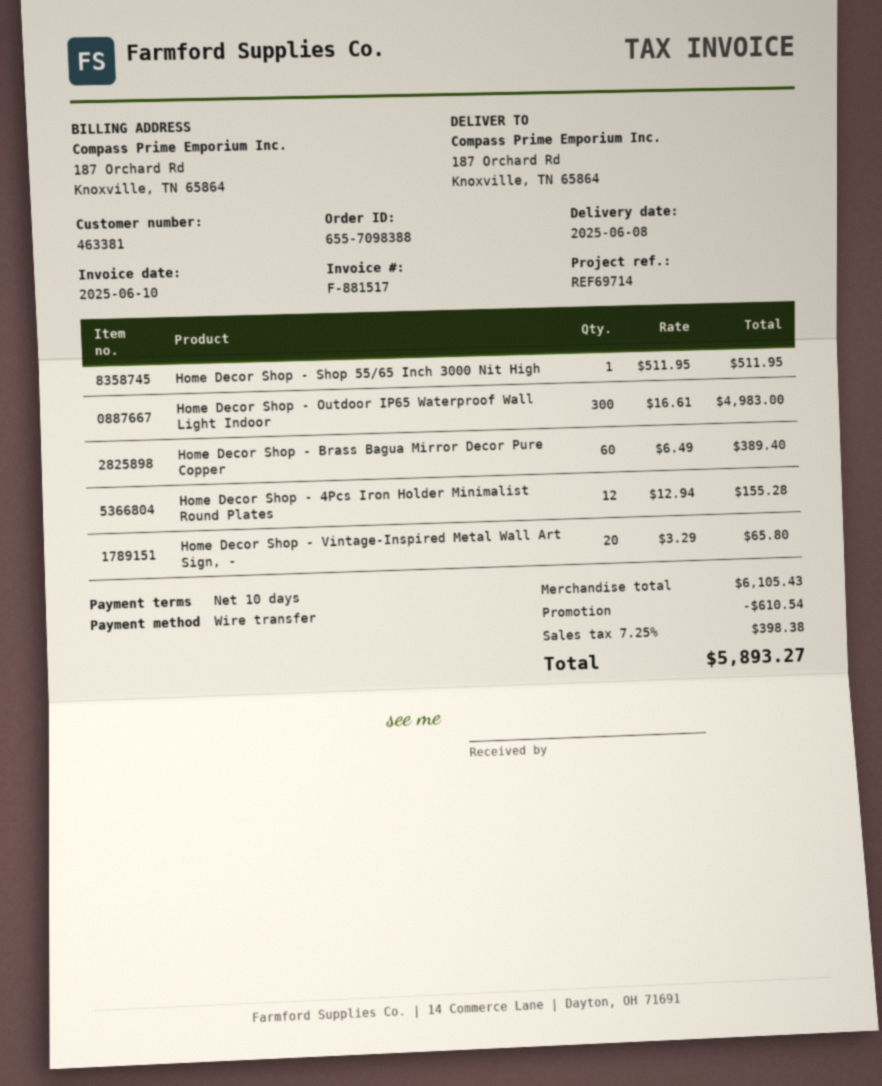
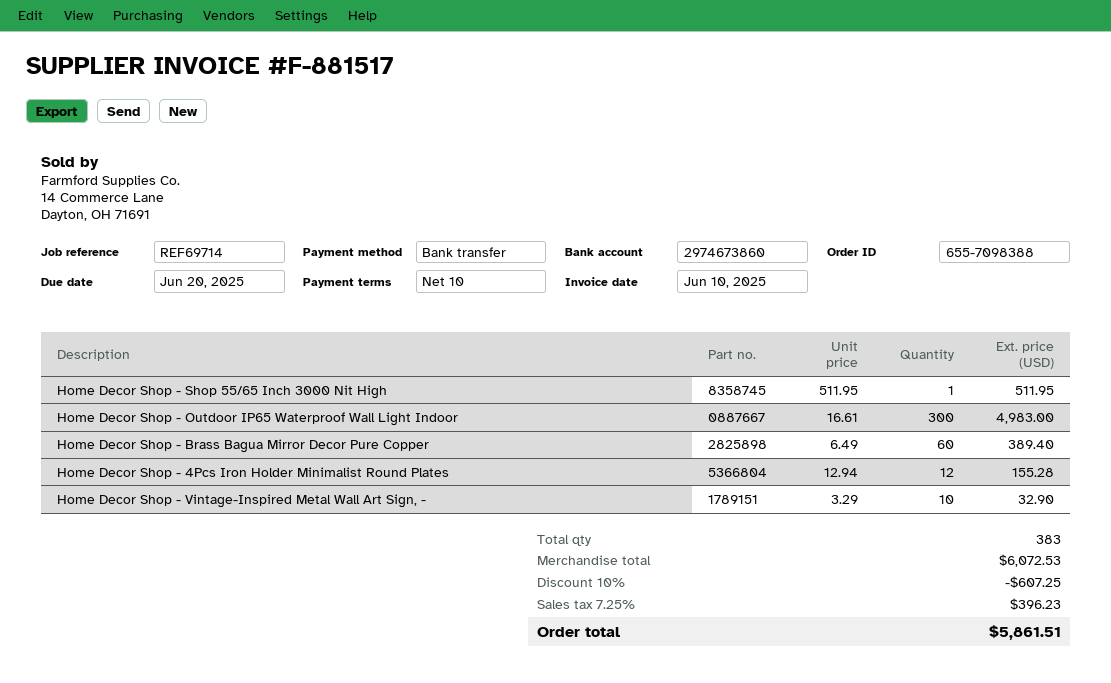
Home Decor Shop - Vintage-Inspired Metal Wall Art Sign, -: 20 x 3.29 = 65.80 -> 10 x 3.29 = 32.90
subtotal: 6105.43 -> 6072.53
discount: 610.54 -> 607.25
tax: 7.25% = 398.38 -> 7.25% = 396.23
total: 5893.27 -> 5861.51

